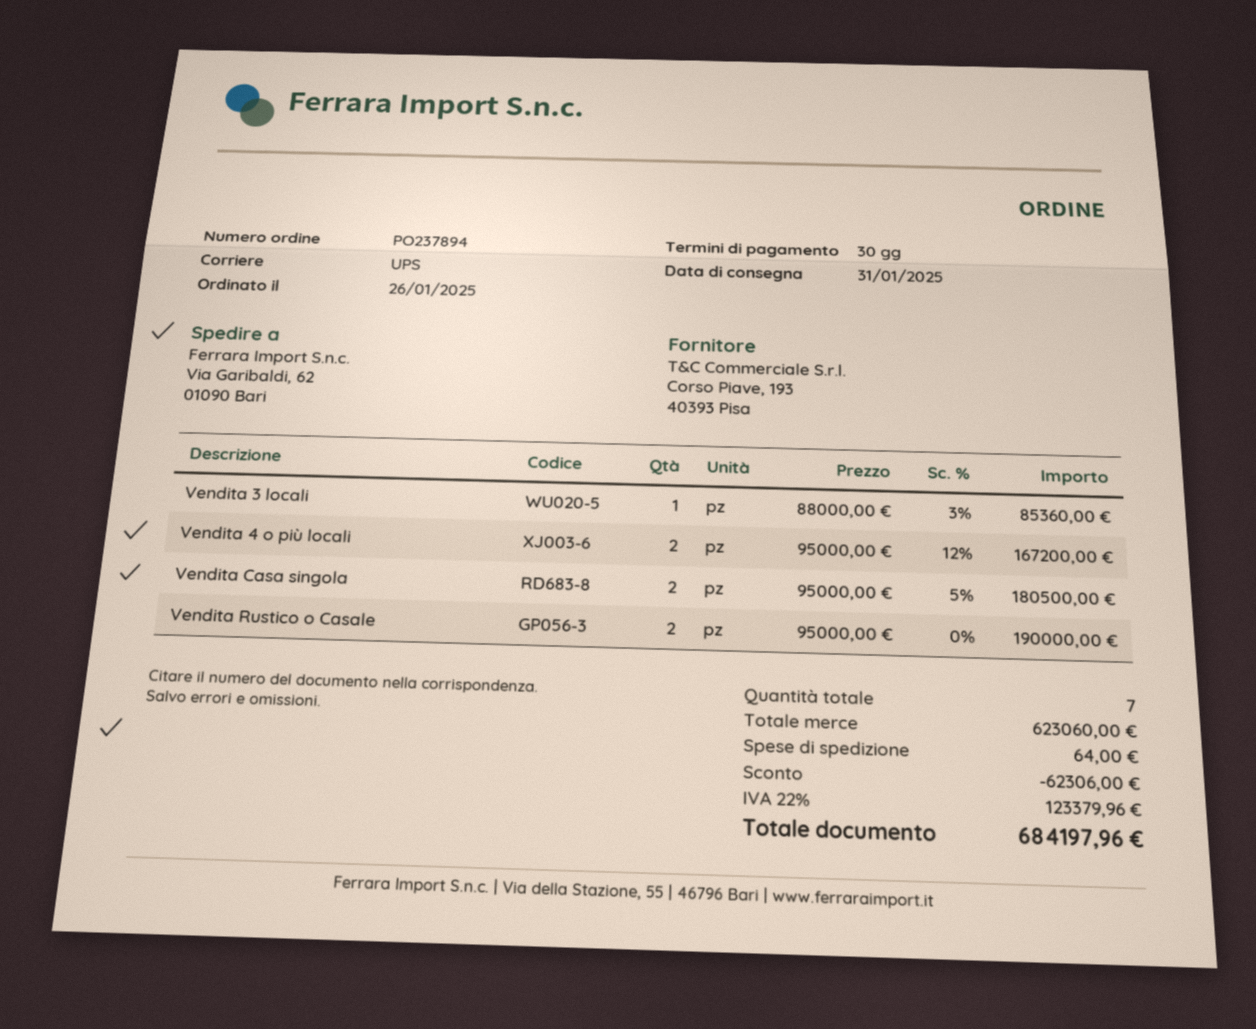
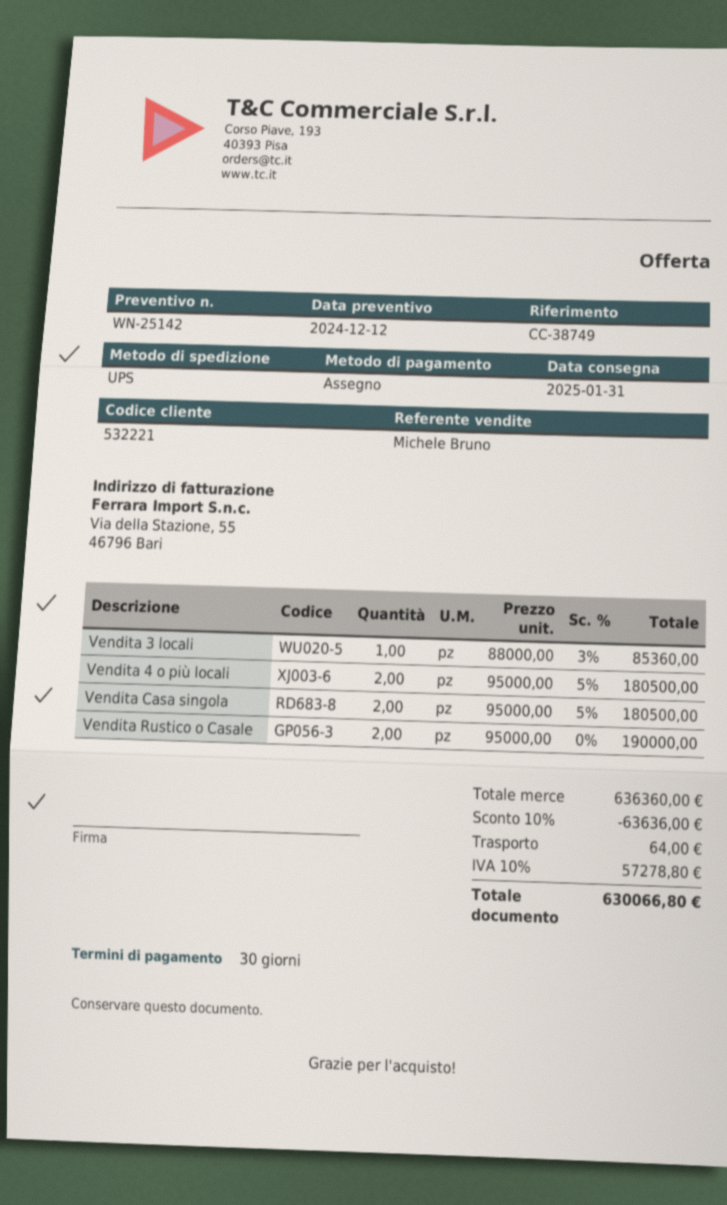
Vendita 4 o più locali: 2 x 95000.00 - 12% = 167200.00 -> 2 x 95000.00 - 5% = 180500.00
subtotal: 623060.00 -> 636360.00
discount: 62306.00 -> 63636.00
tax: 22% = 123379.96 -> 10% = 57278.80
total: 684197.96 -> 630066.80

